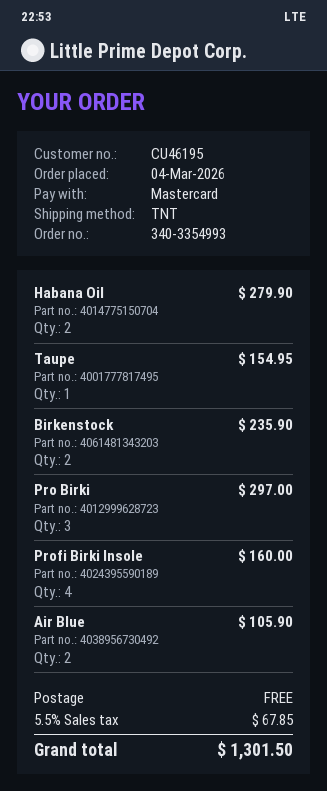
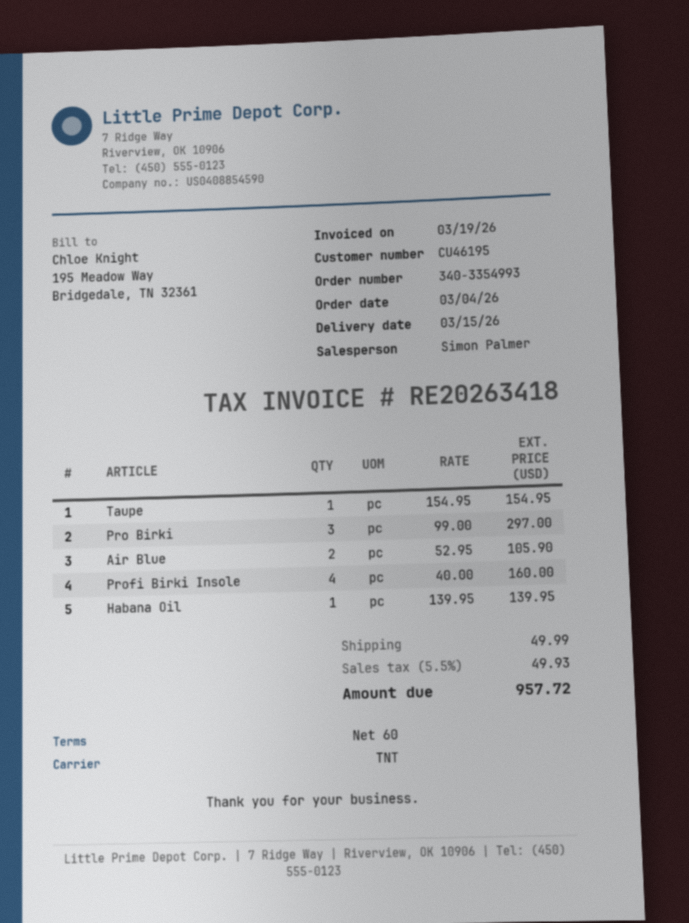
Habana Oil: 2 for 279.90 -> 1 for 139.95
Birkenstock: 2 for 235.90 -> none
shipping: 0.00 -> 49.99
tax: 5.5% = 67.85 -> 5.5% = 49.93
total: 1301.50 -> 957.72

